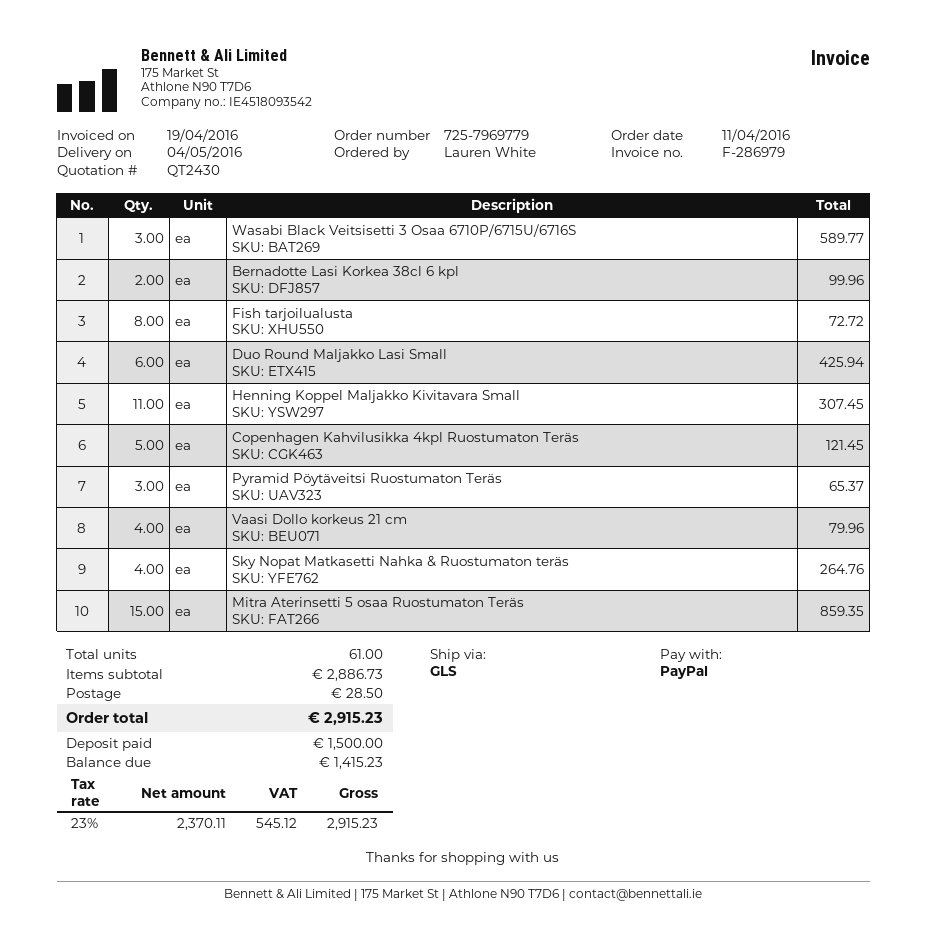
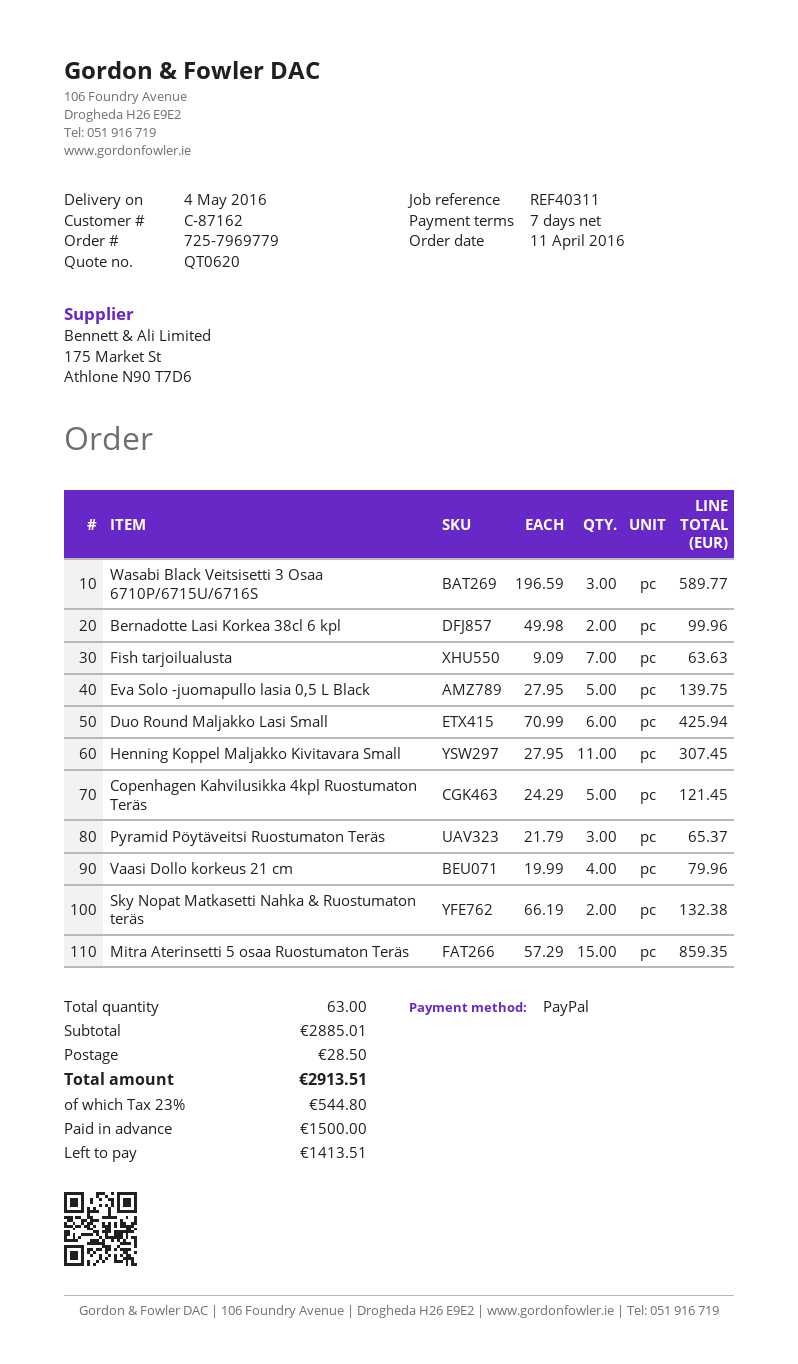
quote number: QT2430 -> QT0620
Fish tarjoilualusta: 8 for 72.72 -> 7 for 63.63
Sky Nopat Matkasetti Nahka & Ruostumaton teräs: 4 for 264.76 -> 2 for 132.38
Eva Solo -juomapullo lasia 0,5 L Black: none -> 5 for 139.75
total quantity: 61 -> 63
subtotal: 2886.73 -> 2885.01
tax: 23% = 545.12 -> 23% = 544.80
total: 2915.23 -> 2913.51
balance: 1415.23 -> 1413.51

